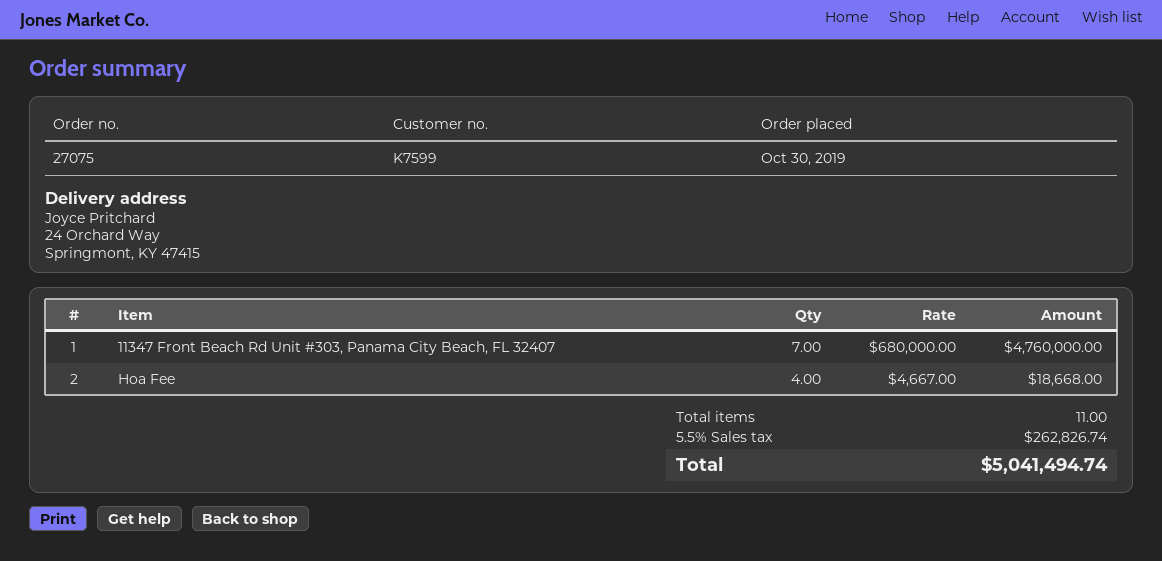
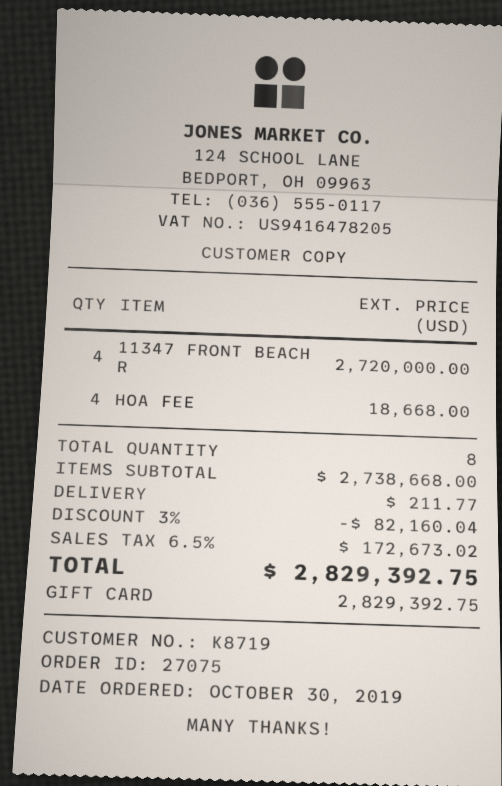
customer number: K7599 -> K8719
11347 Front Beach Rd Unit #303, Panama City Beach, FL 32407: 7 for 4760000.00 -> 4 for 2720000.00
total quantity: 11 -> 8
discount: none -> 3% = 82160.04
shipping: none -> 211.77
tax: 5.5% = 262826.74 -> 6.5% = 172673.02
total: 5041494.74 -> 2829392.75

